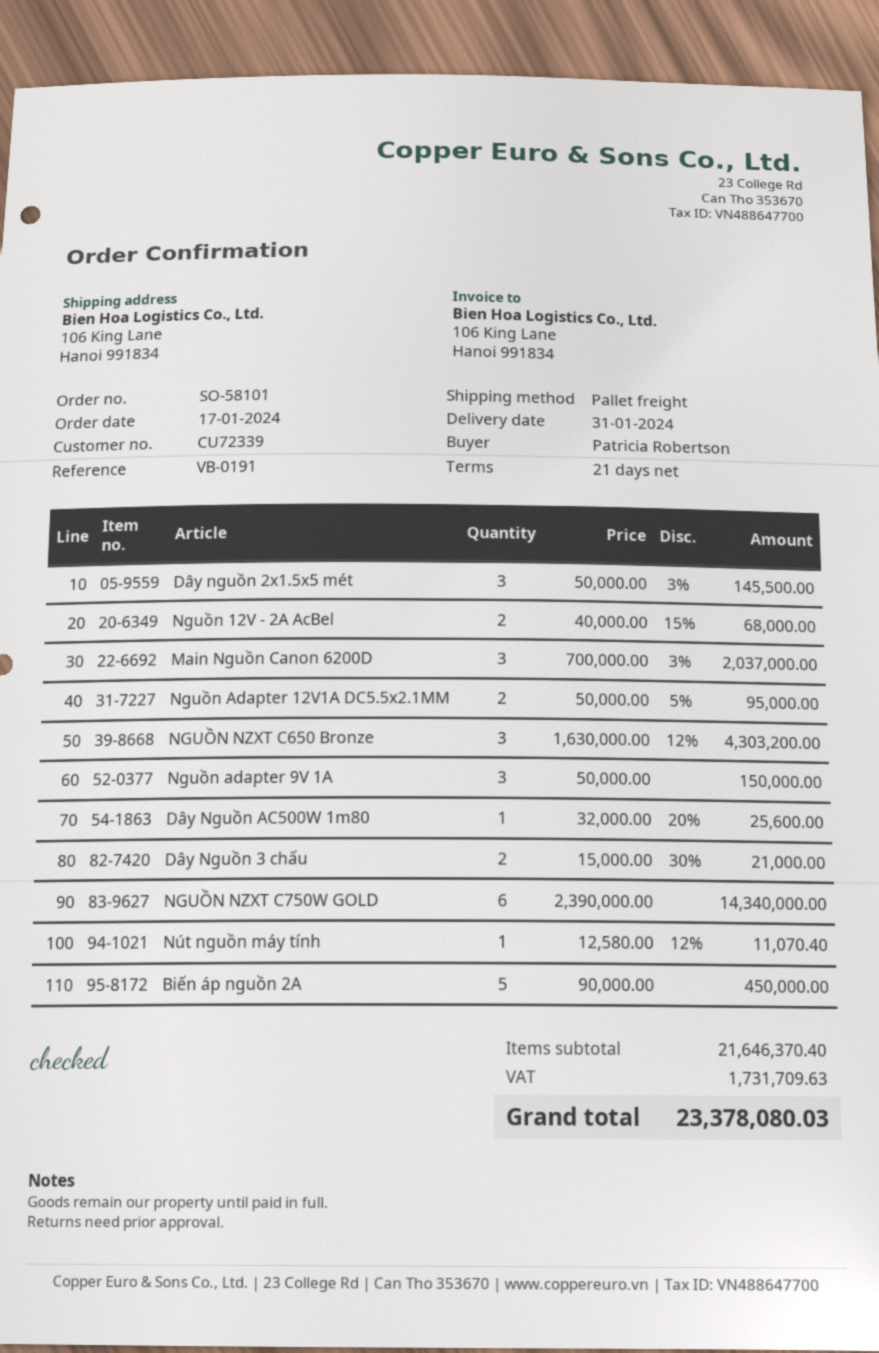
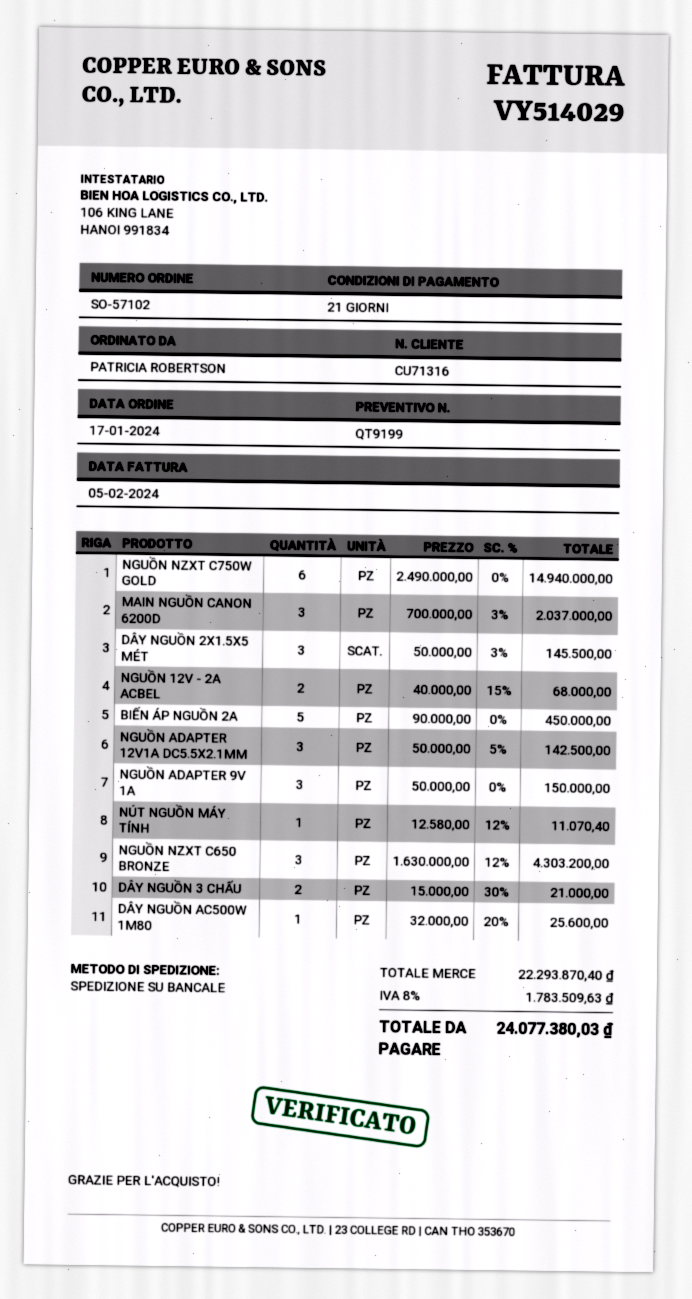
order number: SO-58101 -> SO-57102
customer number: CU72339 -> CU71316
Nguồn Adapter 12V1A DC5.5x2.1MM: 2 x 50000.00 - 5% = 95000.00 -> 3 x 50000.00 - 5% = 142500.00
NGUỒN NZXT C750W GOLD: 6 x 2390000.00 = 14340000.00 -> 6 x 2490000.00 = 14940000.00
subtotal: 21646370.40 -> 22293870.40
tax: 1731709.63 -> 1783509.63
total: 23378080.03 -> 24077380.03

